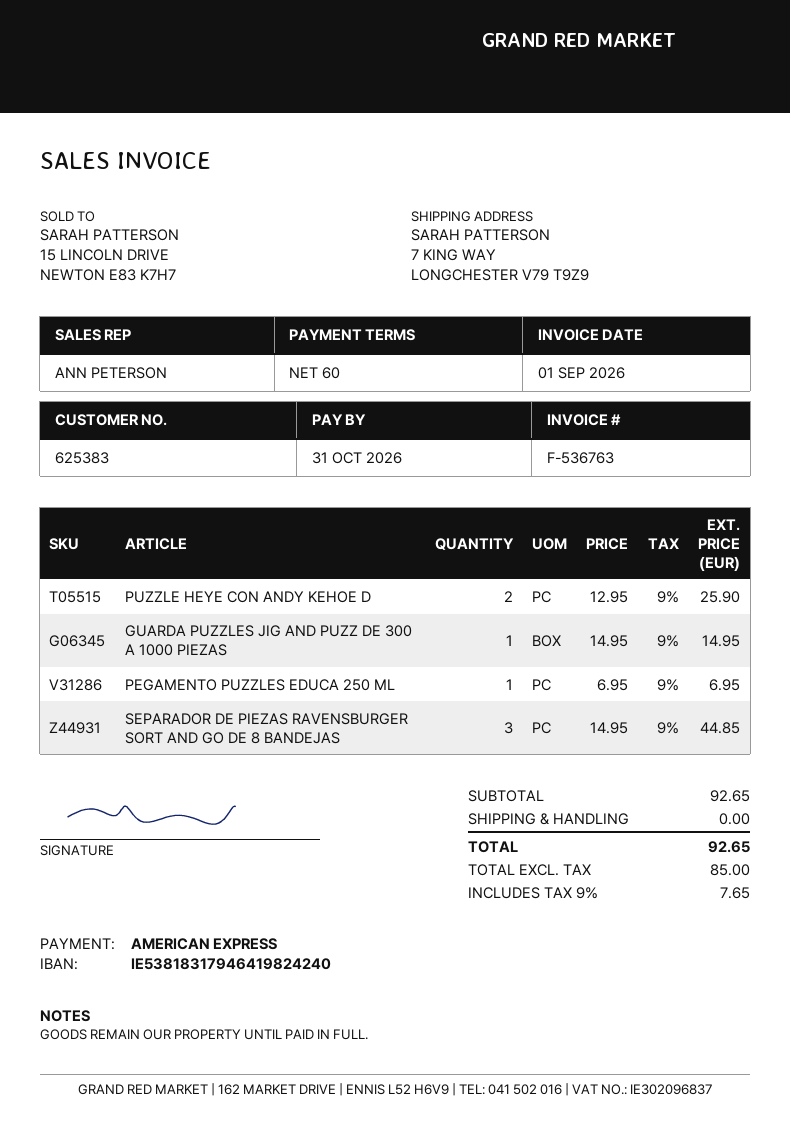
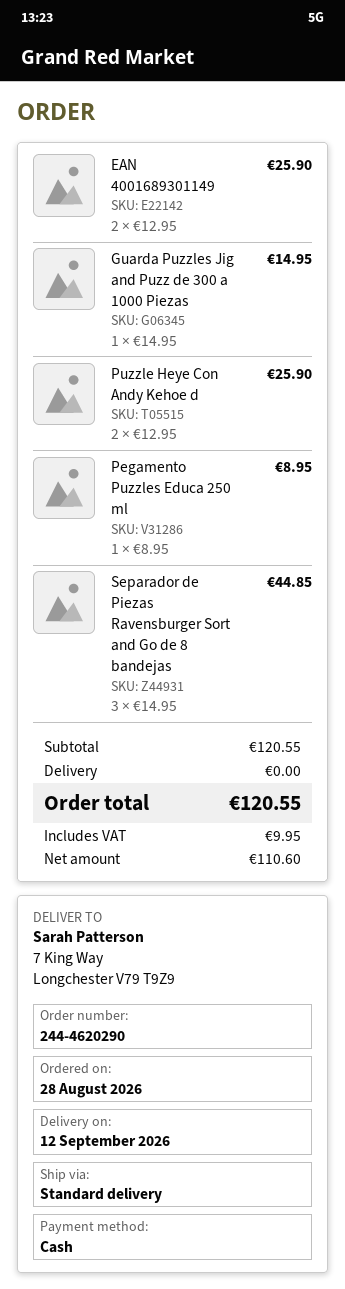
payment method: American Express -> cash
PEGAMENTO PUZZLES EDUCA 250 ML: 1 x 6.95 = 6.95 -> 1 x 8.95 = 8.95
EAN 4001689301149: none -> 2 x 12.95 = 25.90
subtotal: 92.65 -> 120.55
net: 85.00 -> 110.60
tax: 7.65 -> 9.95
total: 92.65 -> 120.55

